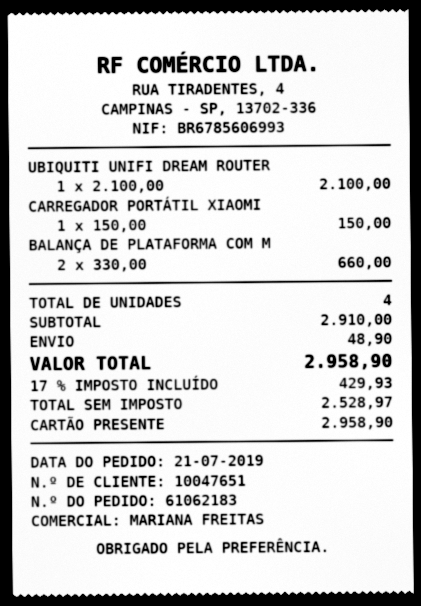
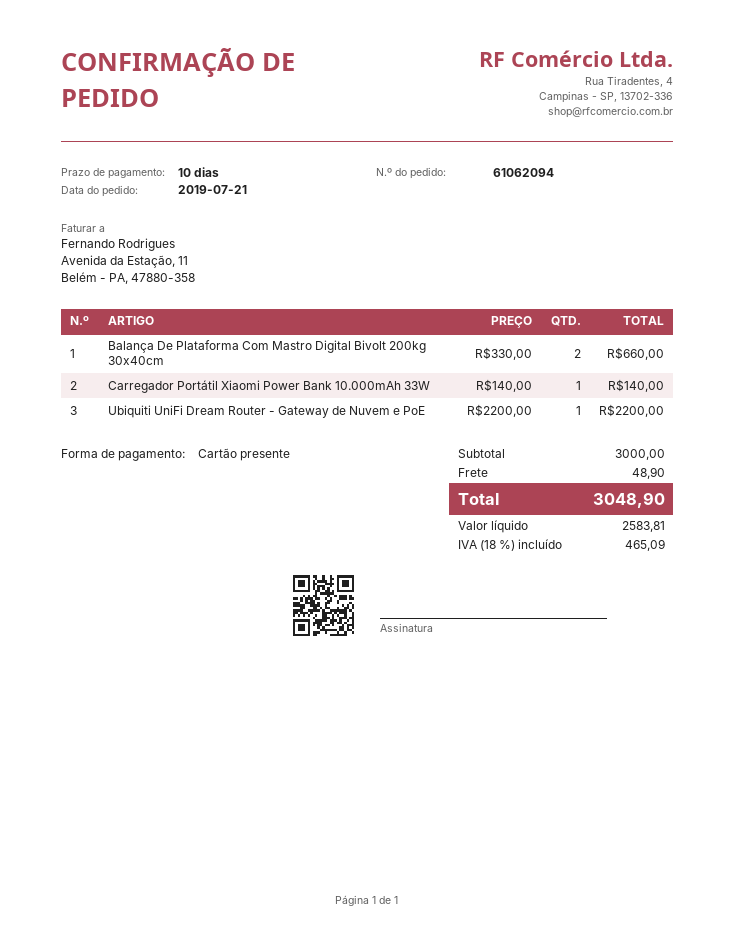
order number: 61062183 -> 61062094
UBIQUITI UNIFI DREAM ROUTER: 1 x 2100.00 = 2100.00 -> 1 x 2200.00 = 2200.00
CARREGADOR PORTÁTIL XIAOMI: 1 x 150.00 = 150.00 -> 1 x 140.00 = 140.00
subtotal: 2910.00 -> 3000.00
net: 2528.97 -> 2583.81
tax: 17% = 429.93 -> 18% = 465.09
total: 2958.90 -> 3048.90

